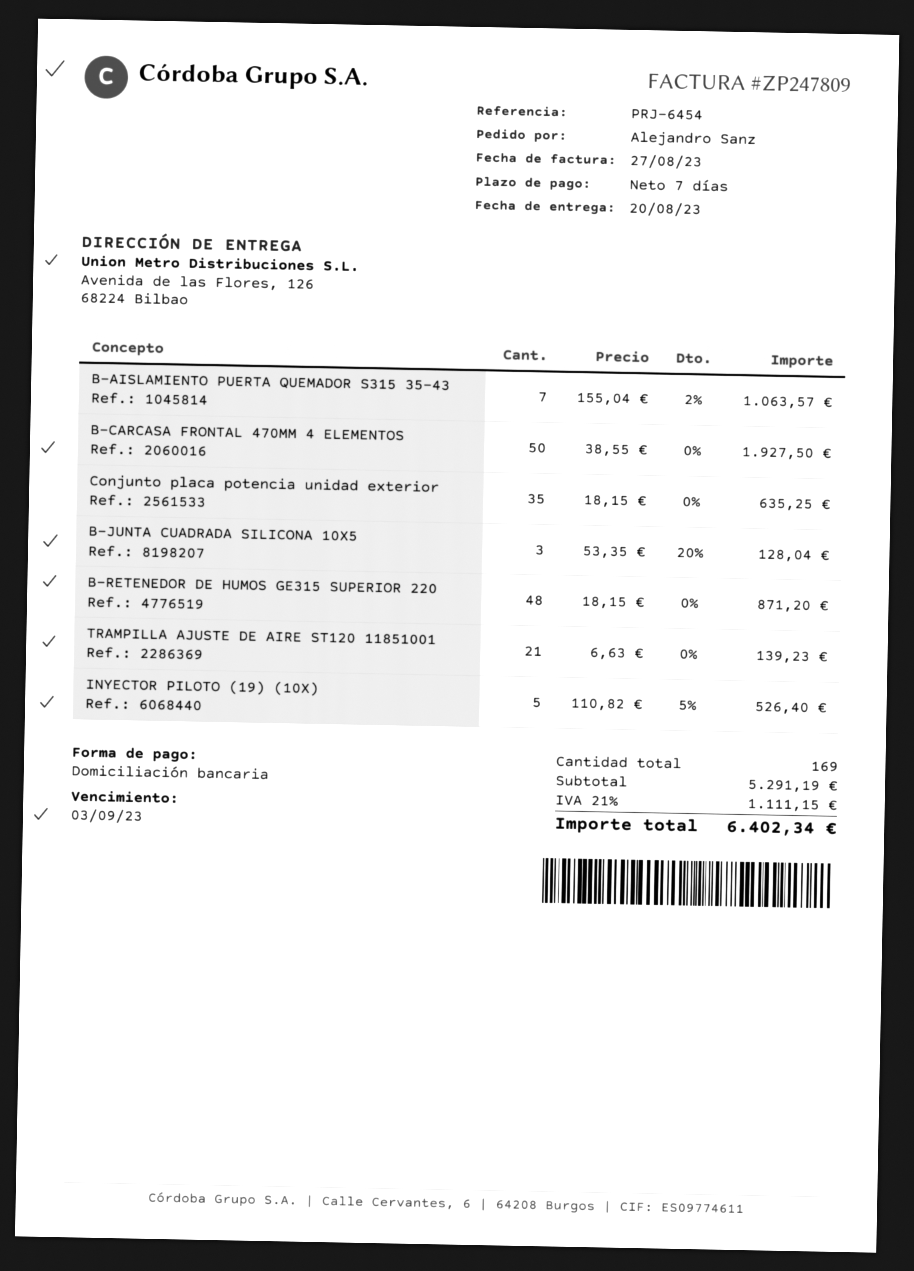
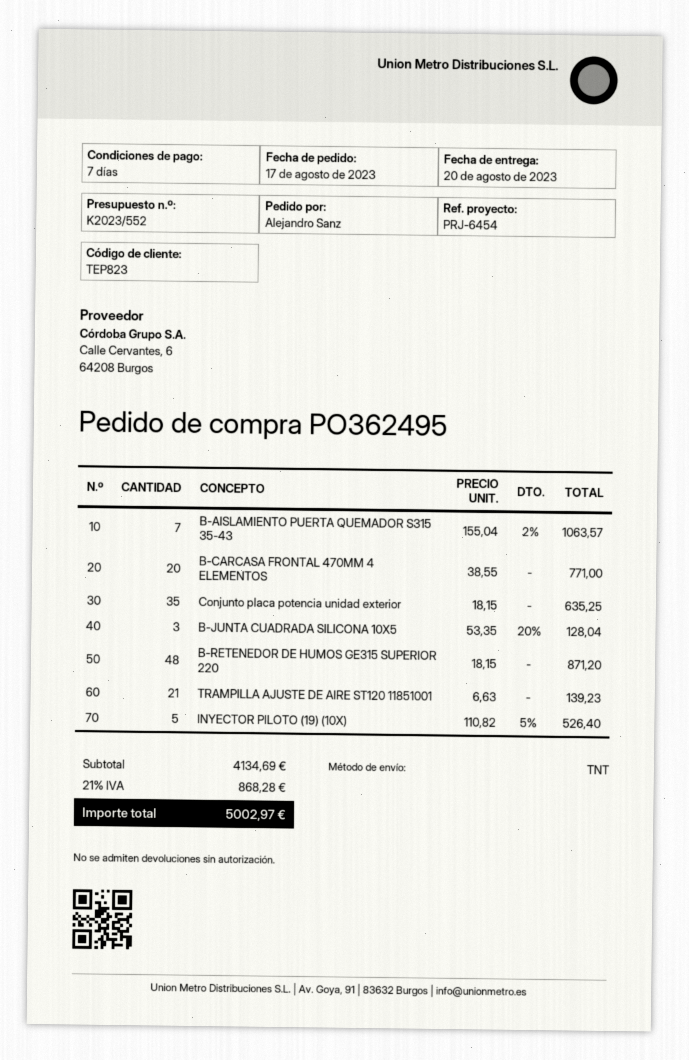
B-CARCASA FRONTAL 470MM 4 ELEMENTOS: 50 x 38.55 = 1927.50 -> 20 x 38.55 = 771.00
subtotal: 5291.19 -> 4134.69
tax: 21% = 1111.15 -> 21% = 868.28
total: 6402.34 -> 5002.97

